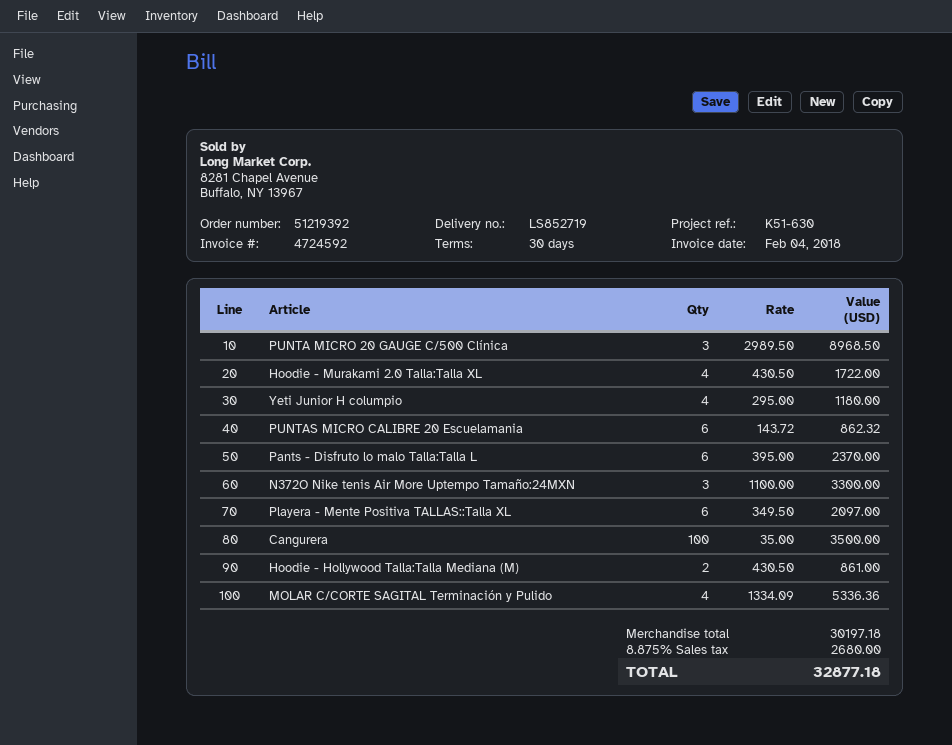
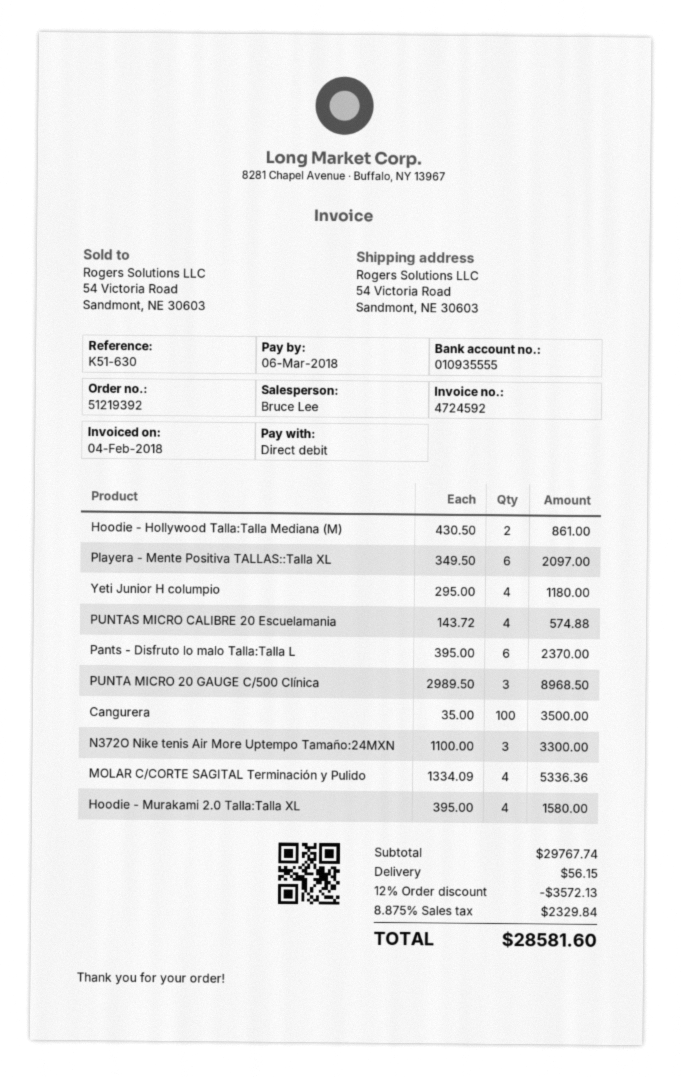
Hoodie - Murakami 2.0 Talla:Talla XL: 4 x 430.50 = 1722.00 -> 4 x 395.00 = 1580.00
PUNTAS MICRO CALIBRE 20 Escuelamania: 6 x 143.72 = 862.32 -> 4 x 143.72 = 574.88
subtotal: 30197.18 -> 29767.74
discount: none -> 12% = 3572.13
shipping: none -> 56.15
tax: 8.875% = 2680.00 -> 8.875% = 2329.84
total: 32877.18 -> 28581.60

